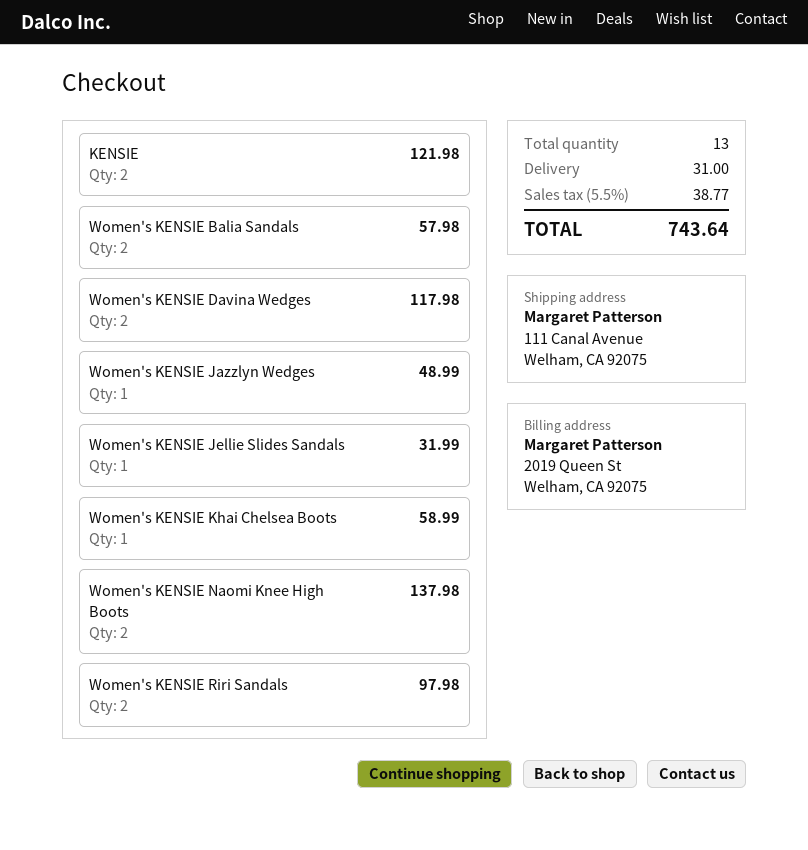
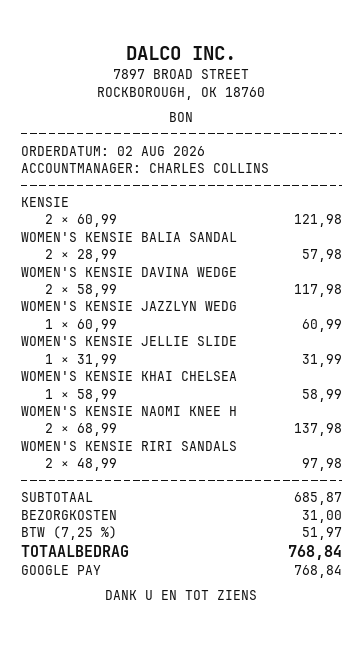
Women's KENSIE Jazzlyn Wedges: 1 for 48.99 -> 1 for 60.99
tax: 5.5% = 38.77 -> 7.25% = 51.97
total: 743.64 -> 768.84

